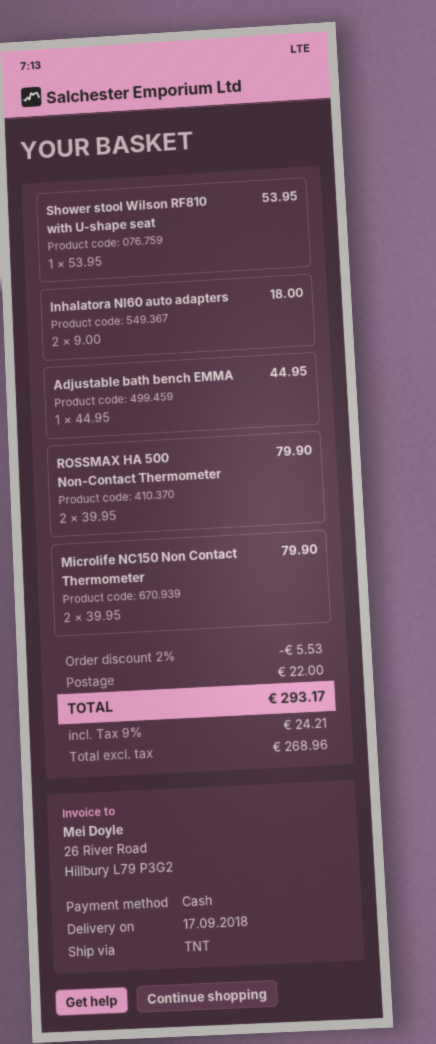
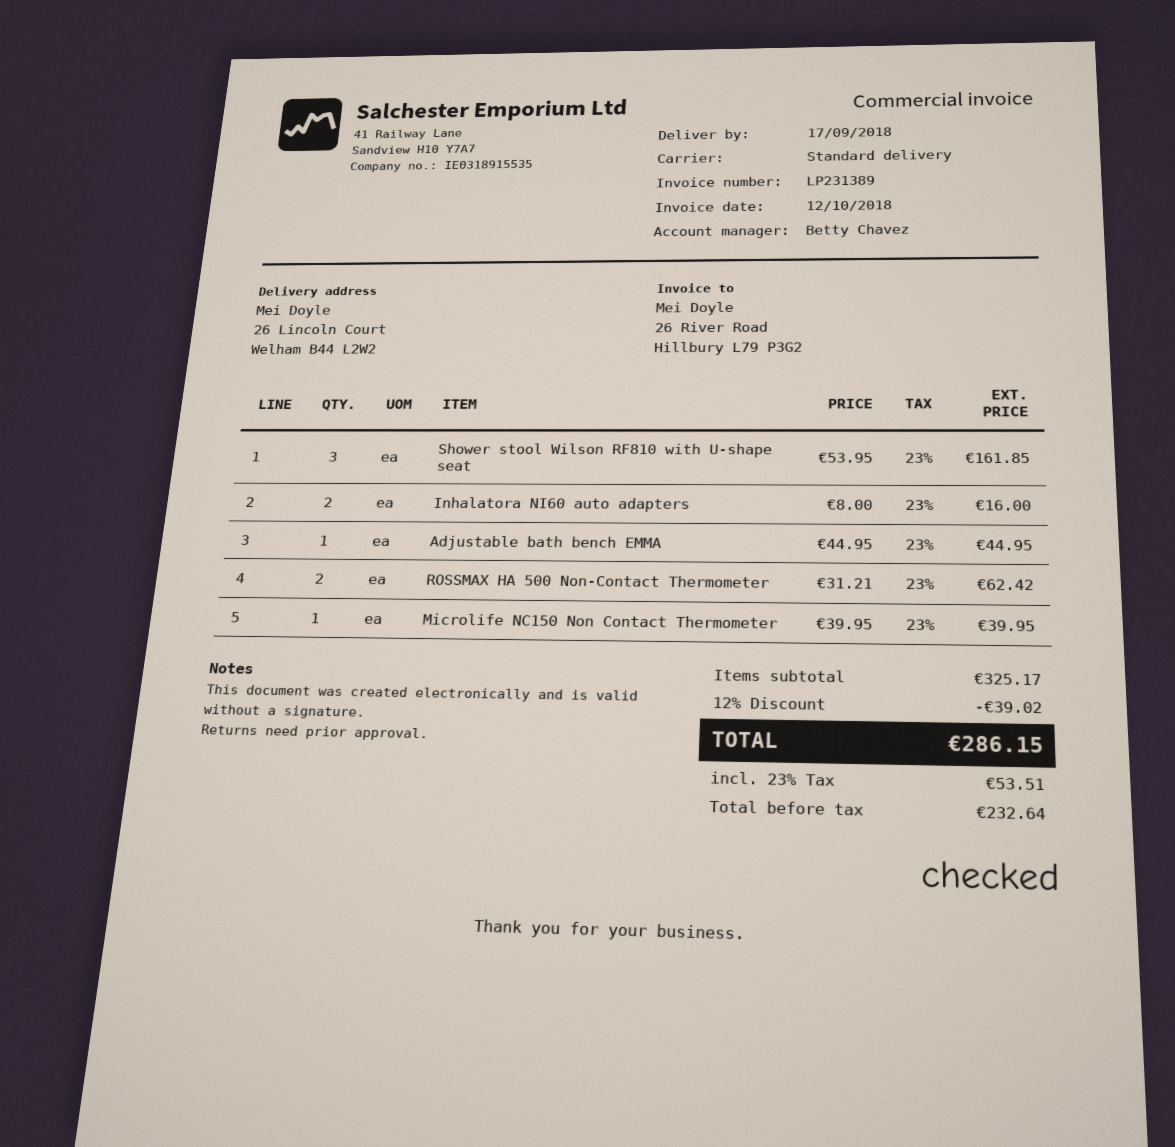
shipping method: TNT -> standard
Shower stool Wilson RF810 with U-shape seat: 1 x 53.95 = 53.95 -> 3 x 53.95 = 161.85
Inhalatora NI60 auto adapters: 2 x 9.00 = 18.00 -> 2 x 8.00 = 16.00
ROSSMAX HA 500 Non-Contact Thermometer: 2 x 39.95 = 79.90 -> 2 x 31.21 = 62.42
Microlife NC150 Non Contact Thermometer: 2 x 39.95 = 79.90 -> 1 x 39.95 = 39.95
discount: 2% = 5.53 -> 12% = 39.02
shipping: 22.00 -> none
net: 268.96 -> 232.64
tax: 9% = 24.21 -> 23% = 53.51
total: 293.17 -> 286.15

